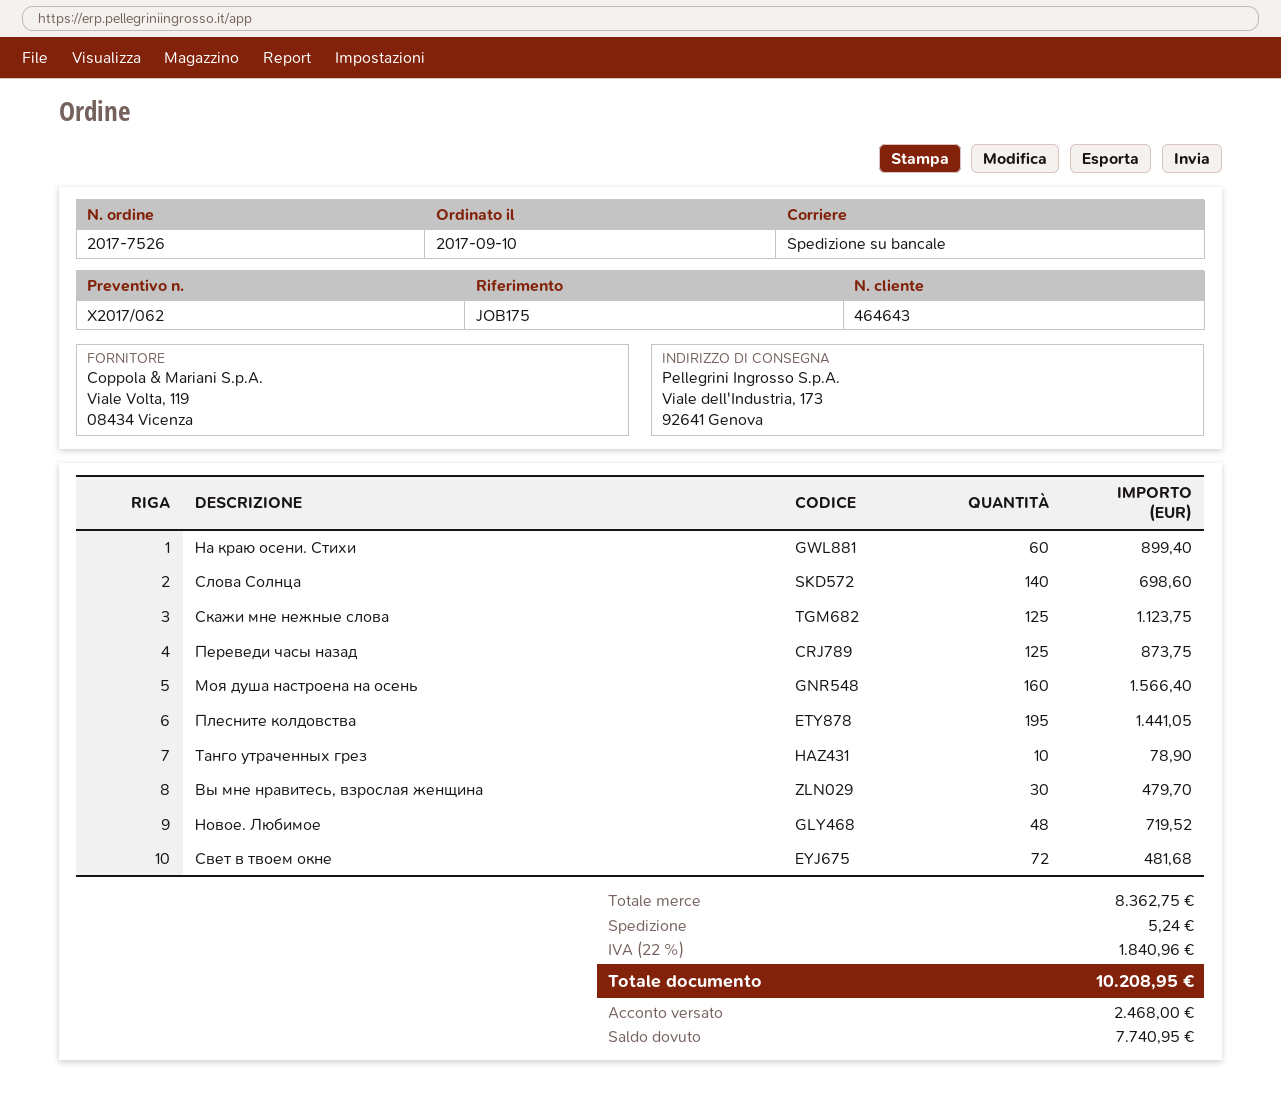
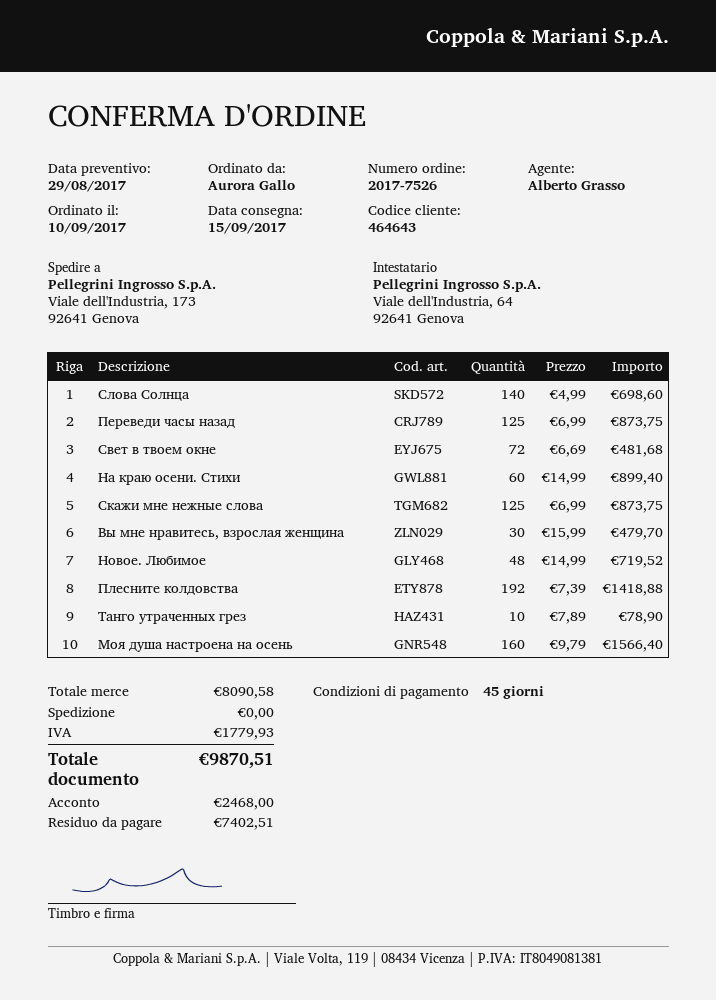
Скажи мне нежные слова: 125 for 1123.75 -> 125 for 873.75
Плесните колдовства: 195 for 1441.05 -> 192 for 1418.88
subtotal: 8362.75 -> 8090.58
shipping: 5.24 -> 0.00
tax: 1840.96 -> 1779.93
total: 10208.95 -> 9870.51
balance: 7740.95 -> 7402.51

